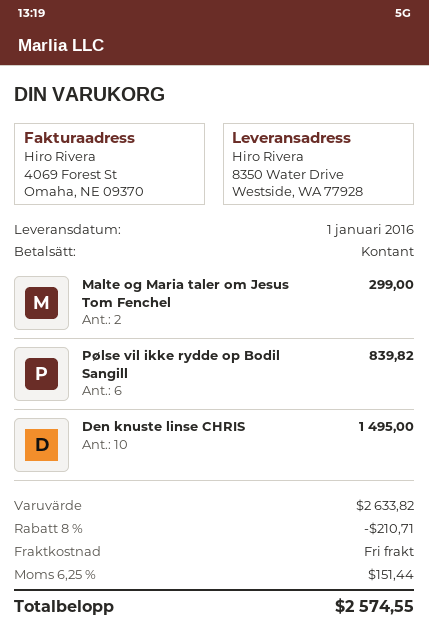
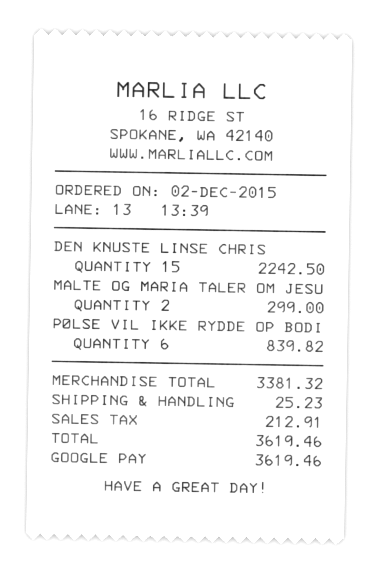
payment method: cash -> Google Pay
Den knuste linse CHRIS: 10 for 1495.00 -> 15 for 2242.50
subtotal: 2633.82 -> 3381.32
discount: 8% = 210.71 -> none
shipping: 0.00 -> 25.23
tax: 151.44 -> 212.91
total: 2574.55 -> 3619.46

